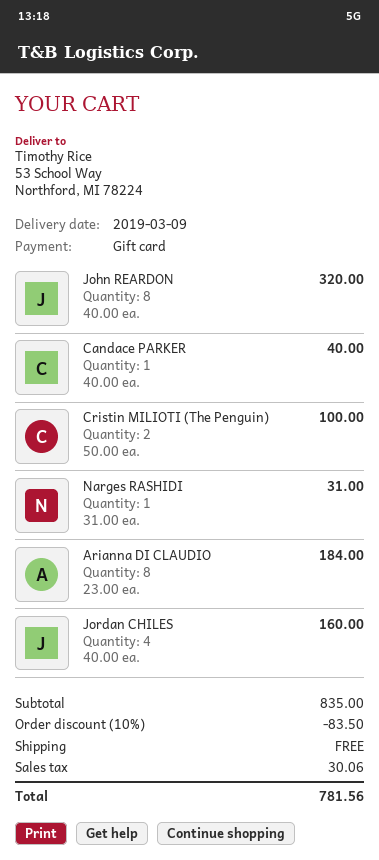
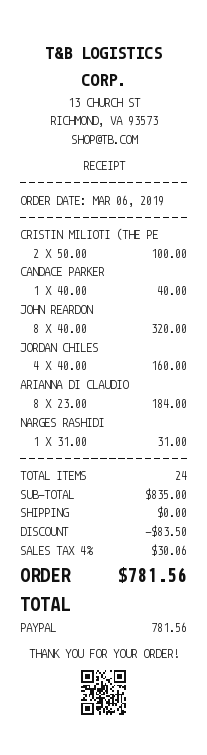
payment method: gift card -> PayPal

